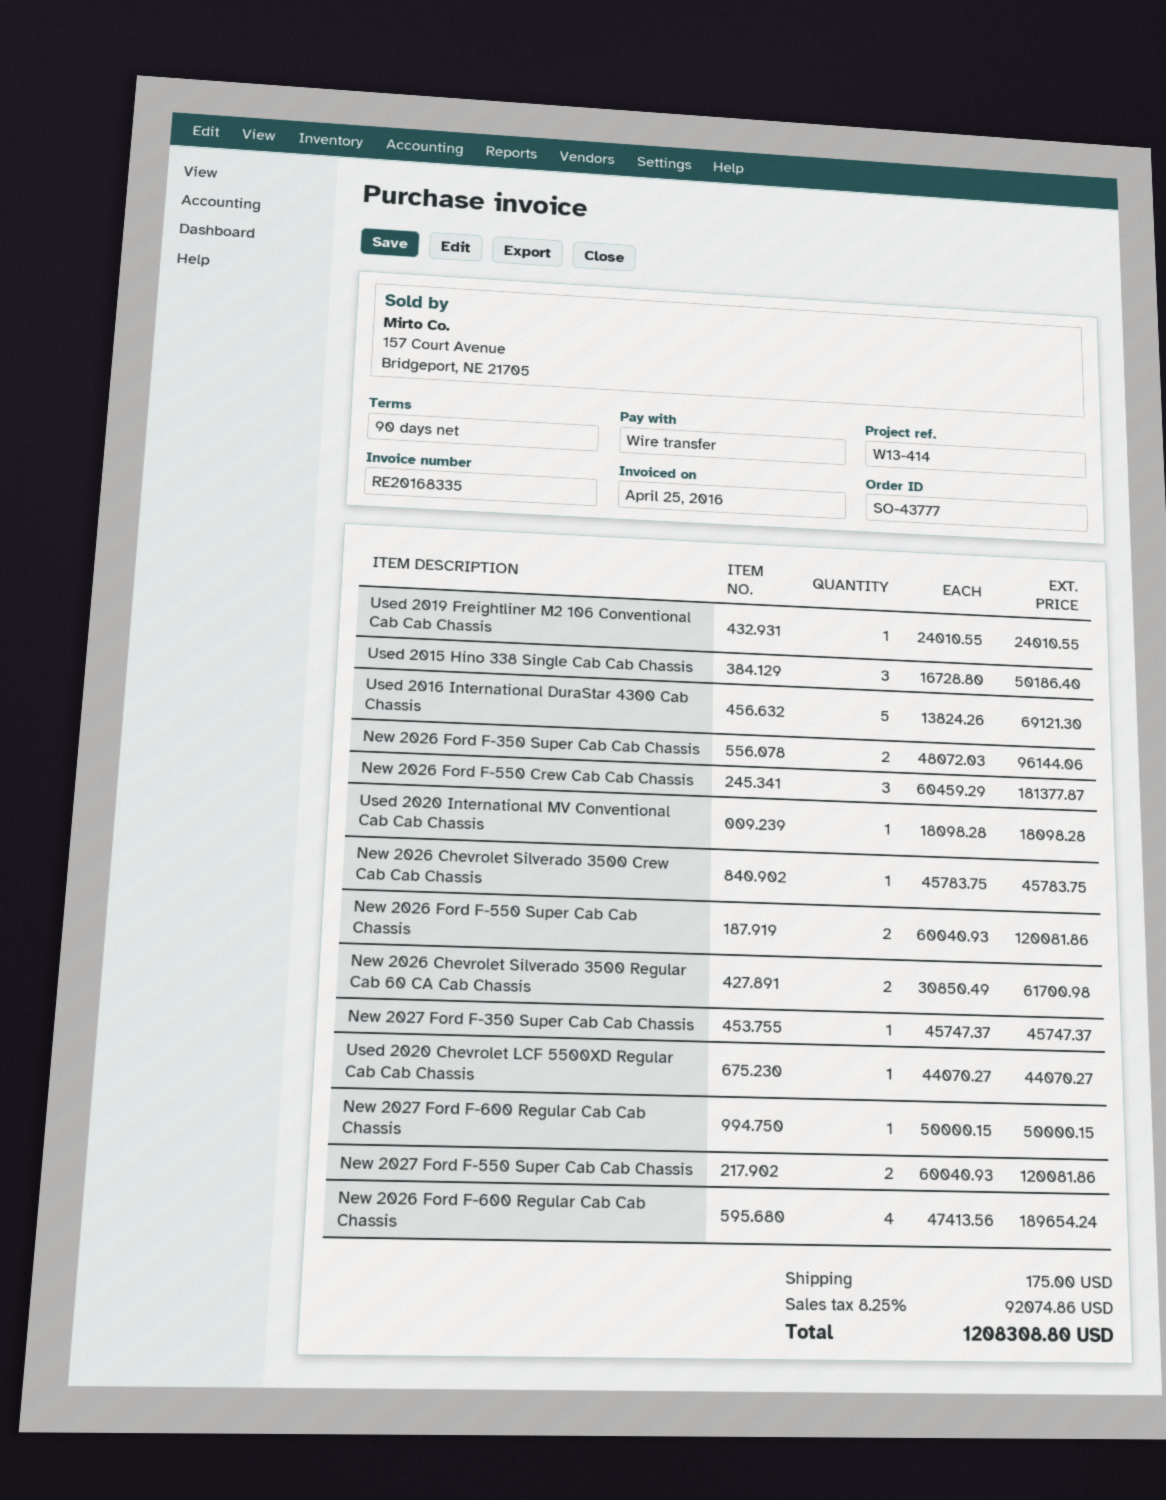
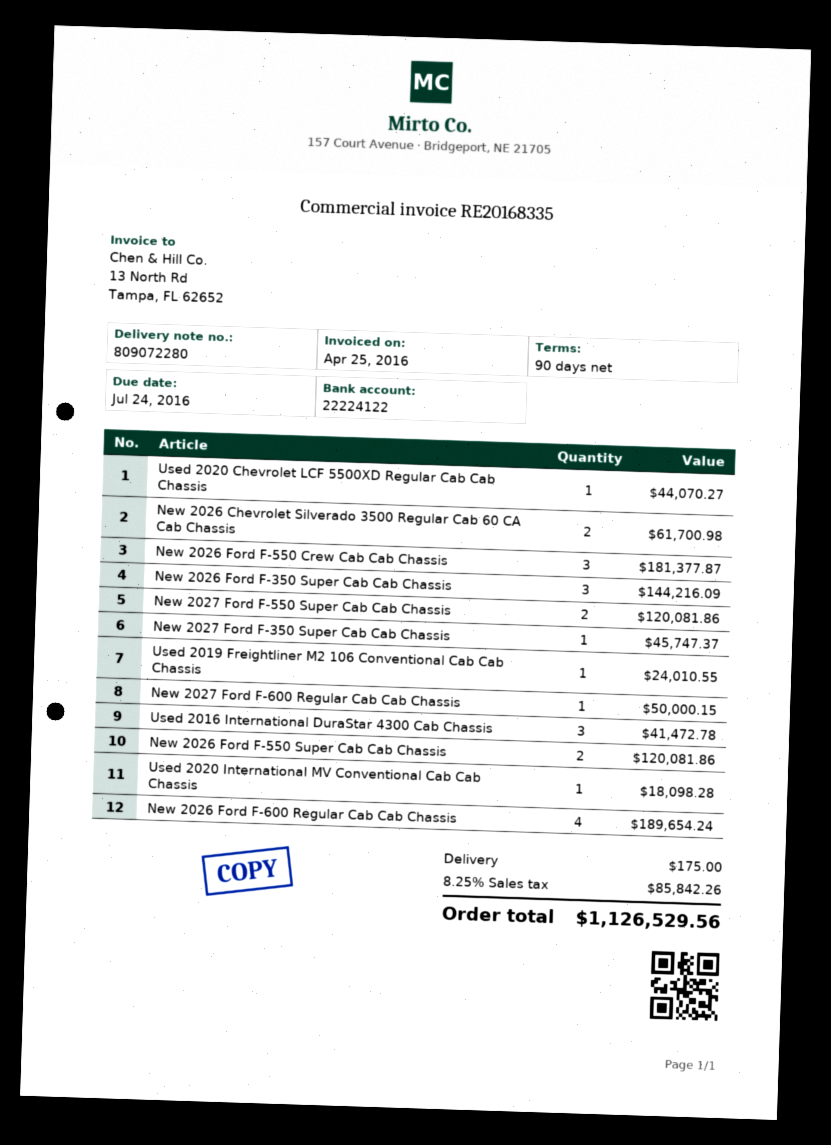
Used 2015 Hino 338 Single Cab Cab Chassis: 3 for 50186.40 -> none
Used 2016 International DuraStar 4300 Cab Chassis: 5 for 69121.30 -> 3 for 41472.78
New 2026 Ford F-350 Super Cab Cab Chassis: 2 for 96144.06 -> 3 for 144216.09
New 2026 Chevrolet Silverado 3500 Crew Cab Cab Chassis: 1 for 45783.75 -> none
tax: 8.25% = 92074.86 -> 8.25% = 85842.26
total: 1208308.80 -> 1126529.56

